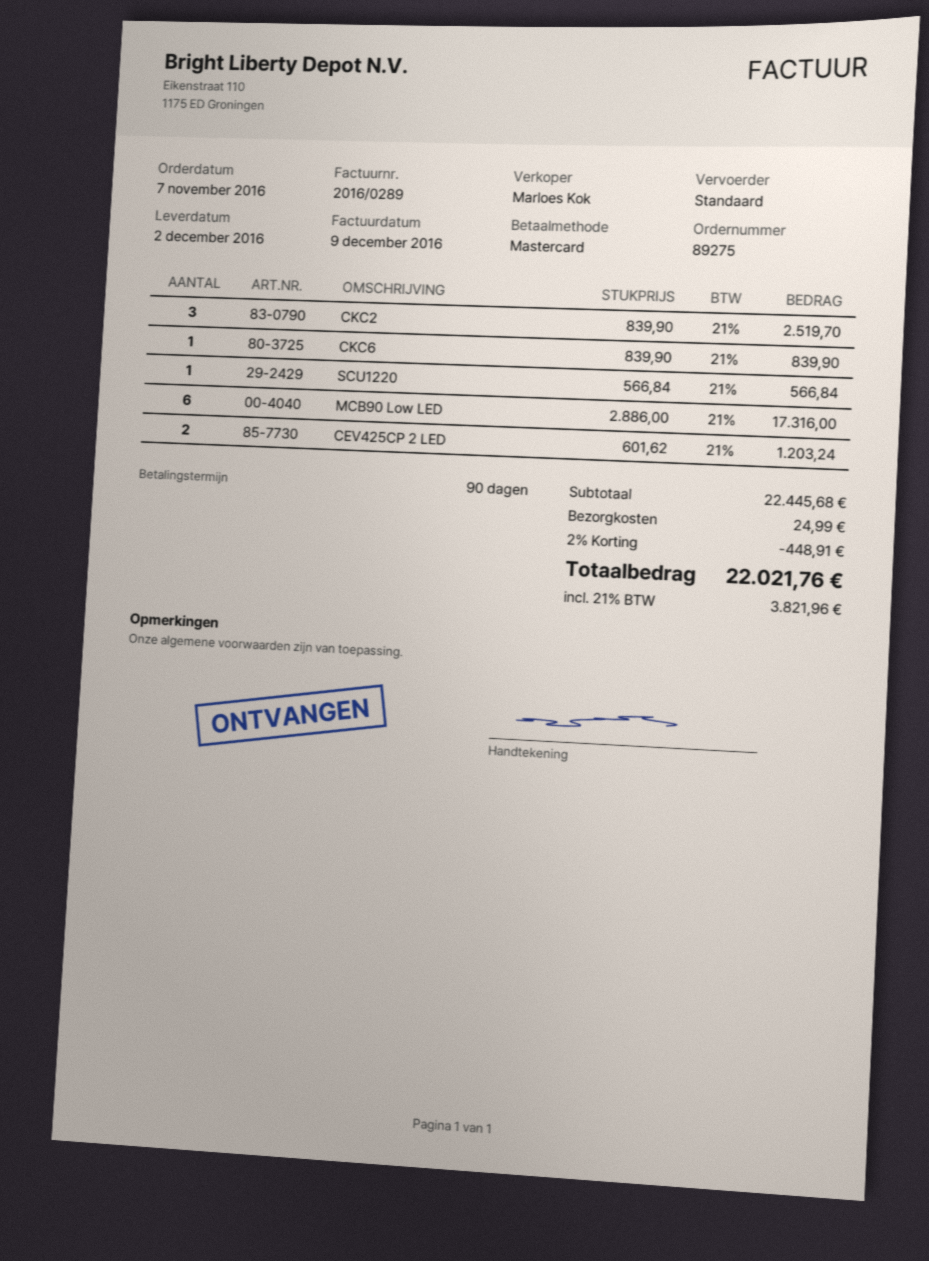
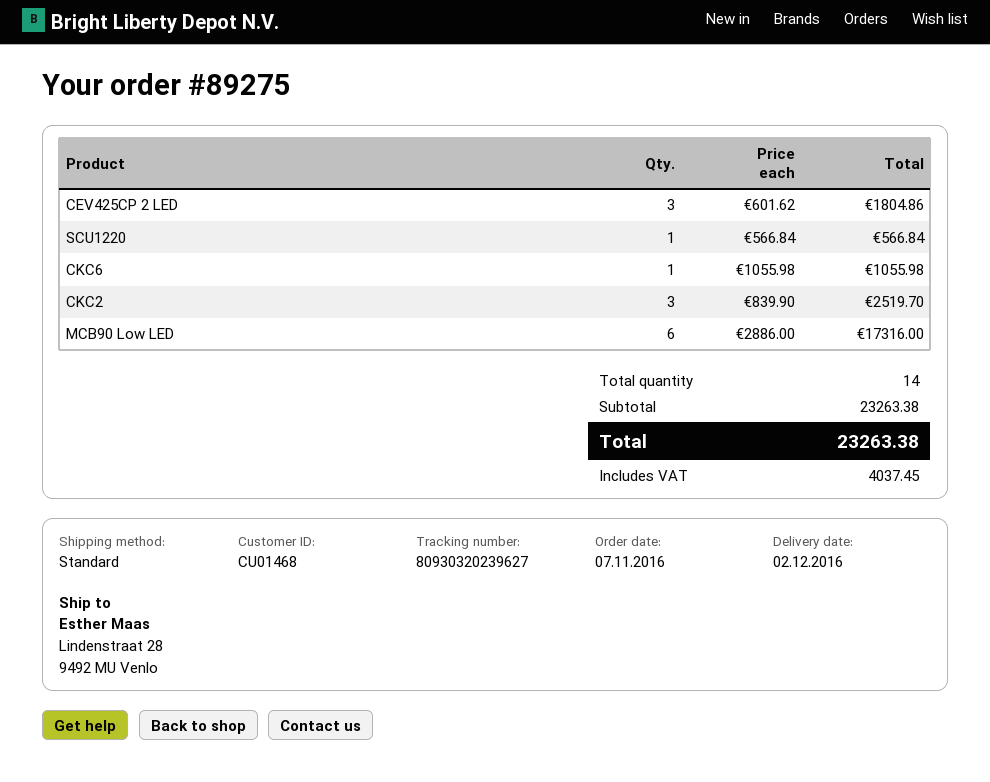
CKC6: 1 x 839.90 = 839.90 -> 1 x 1055.98 = 1055.98
CEV425CP 2 LED: 2 x 601.62 = 1203.24 -> 3 x 601.62 = 1804.86
subtotal: 22445.68 -> 23263.38
discount: 2% = 448.91 -> none
shipping: 24.99 -> none
tax: 3821.96 -> 4037.45
total: 22021.76 -> 23263.38

